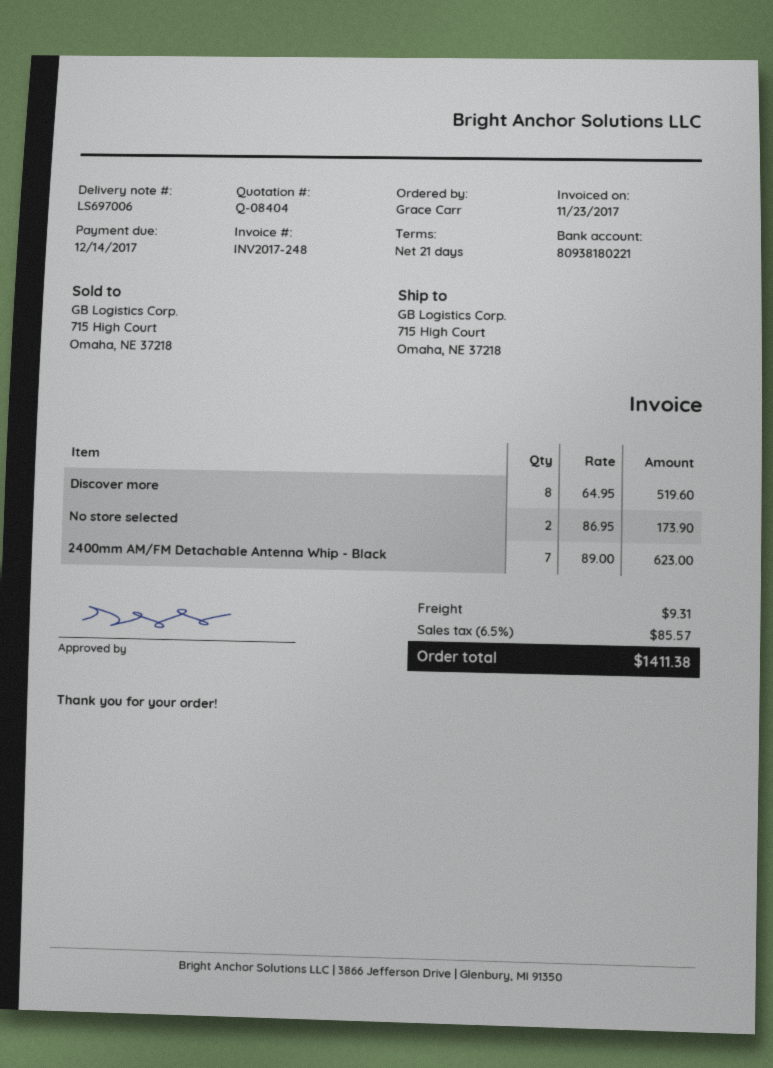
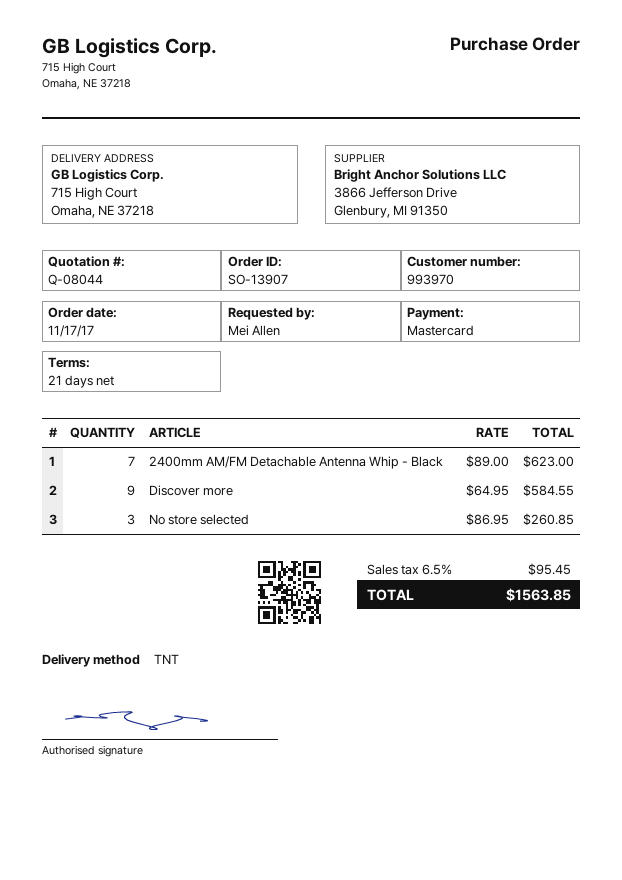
quote number: Q-08404 -> Q-08044
ordered by: Grace Carr -> Mei Allen
Discover more: 8 x 64.95 = 519.60 -> 9 x 64.95 = 584.55
No store selected: 2 x 86.95 = 173.90 -> 3 x 86.95 = 260.85
shipping: 9.31 -> none
tax: 6.5% = 85.57 -> 6.5% = 95.45
total: 1411.38 -> 1563.85

